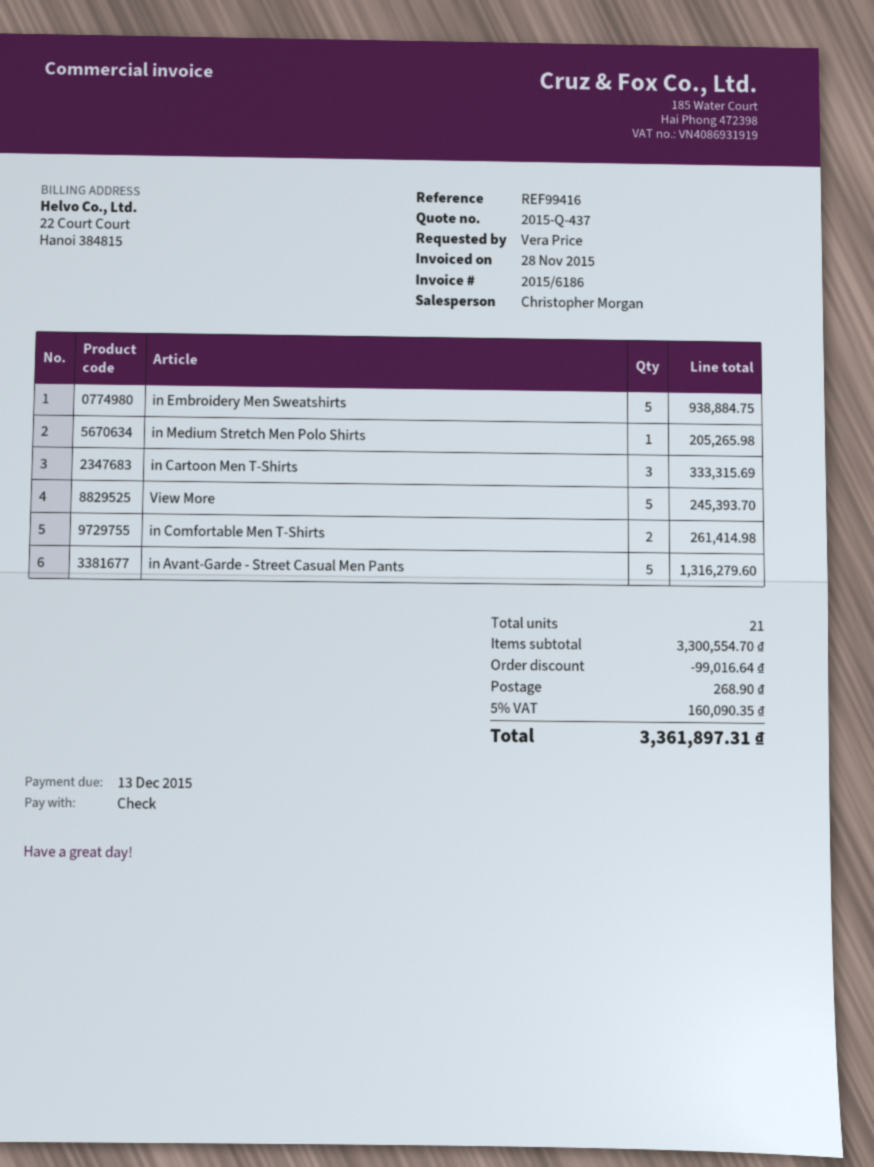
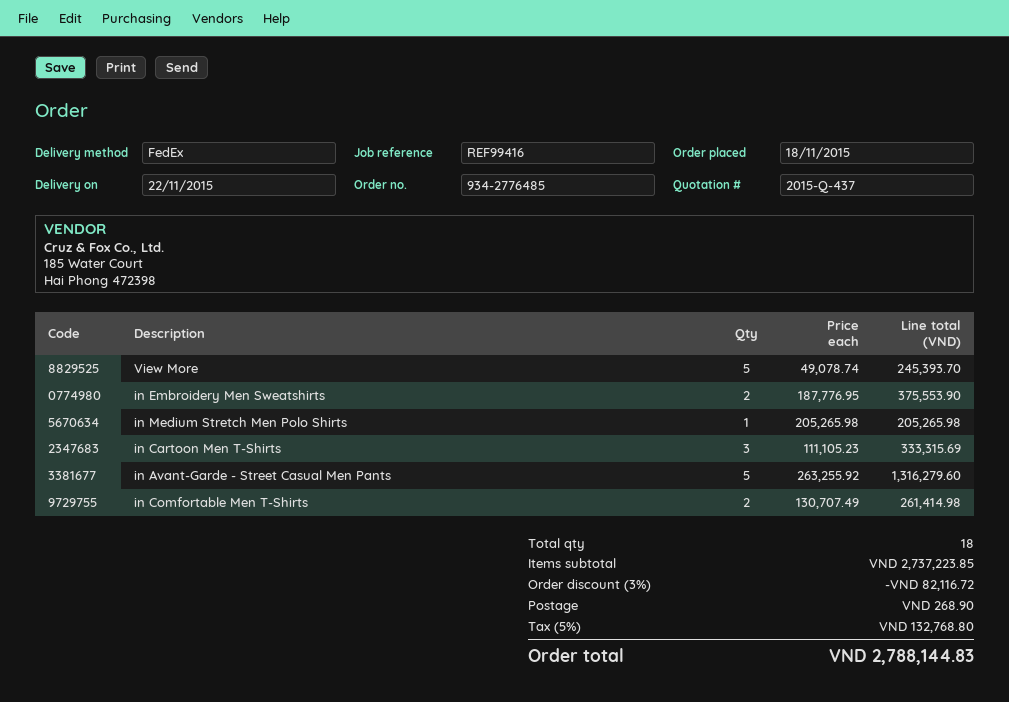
in Embroidery Men Sweatshirts: 5 for 938884.75 -> 2 for 375553.90
total quantity: 21 -> 18
subtotal: 3300554.70 -> 2737223.85
discount: 99016.64 -> 82116.72
tax: 5% = 160090.35 -> 5% = 132768.80
total: 3361897.31 -> 2788144.83

